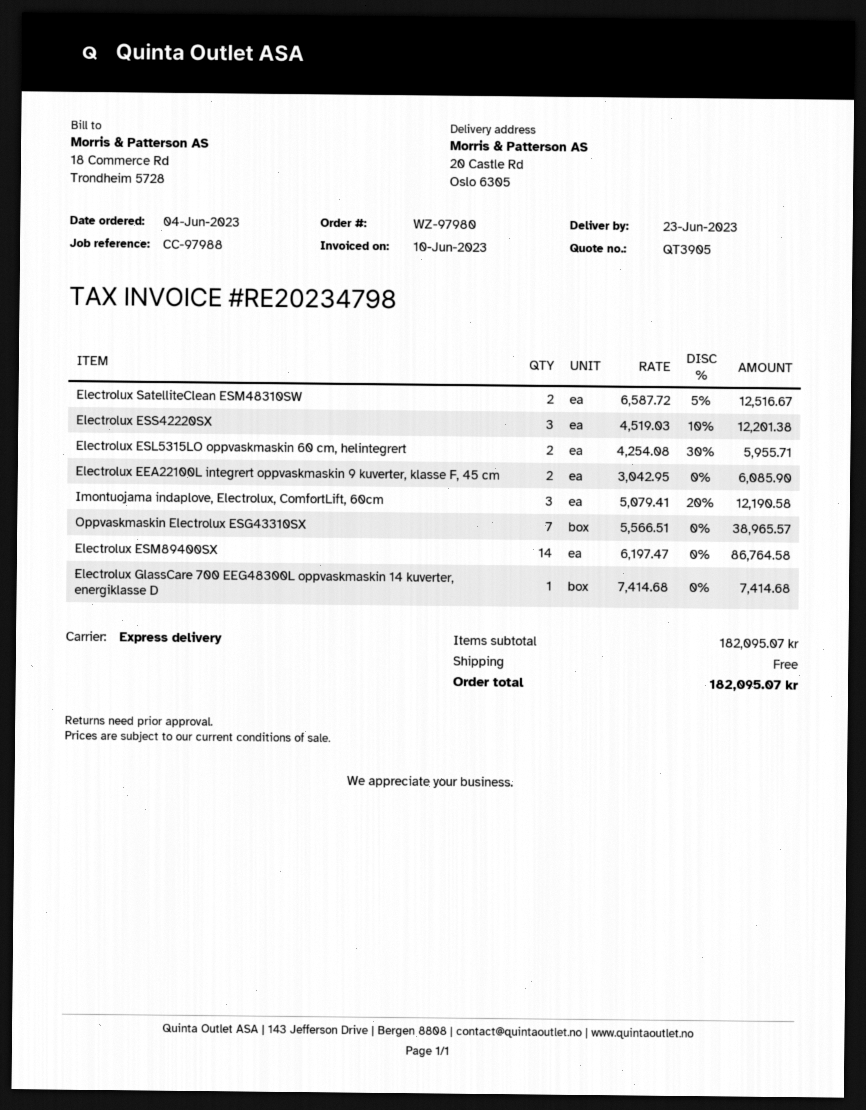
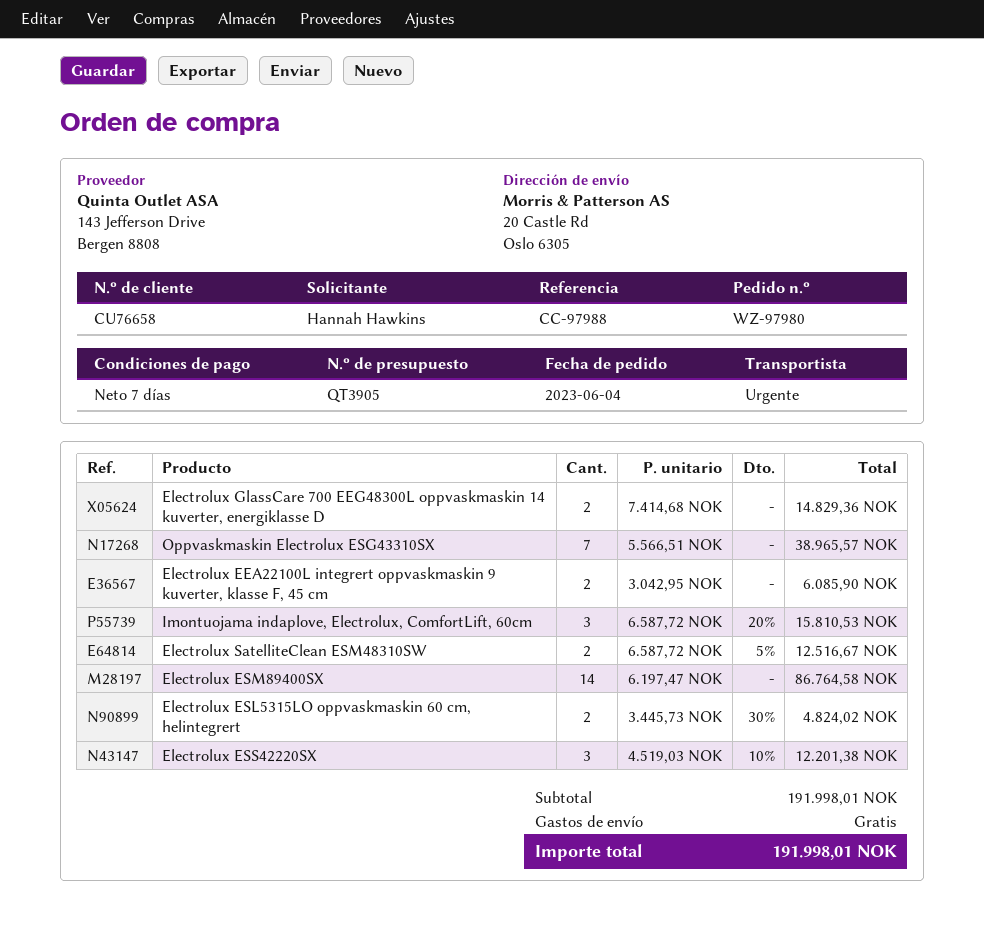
Electrolux ESL5315LO oppvaskmaskin 60 cm, helintegrert: 2 x 4254.08 - 30% = 5955.71 -> 2 x 3445.73 - 30% = 4824.02
Imontuojama indaplove, Electrolux, ComfortLift, 60cm: 3 x 5079.41 - 20% = 12190.58 -> 3 x 6587.72 - 20% = 15810.53
Electrolux GlassCare 700 EEG48300L oppvaskmaskin 14 kuverter, energiklasse D: 1 x 7414.68 = 7414.68 -> 2 x 7414.68 = 14829.36
subtotal: 182095.07 -> 191998.01
total: 182095.07 -> 191998.01

